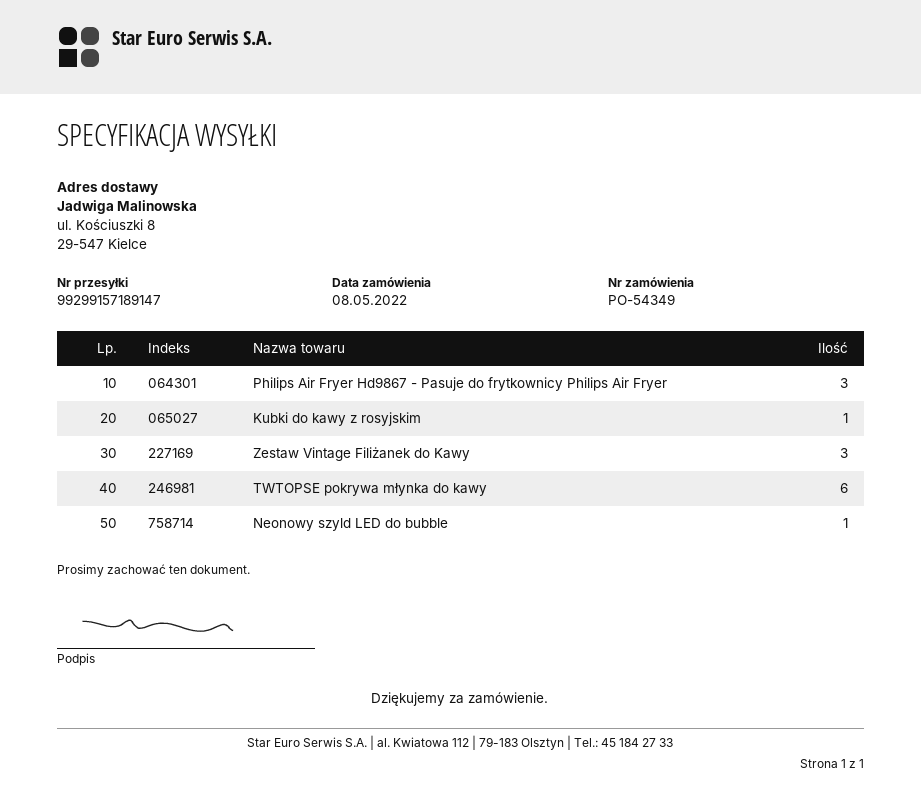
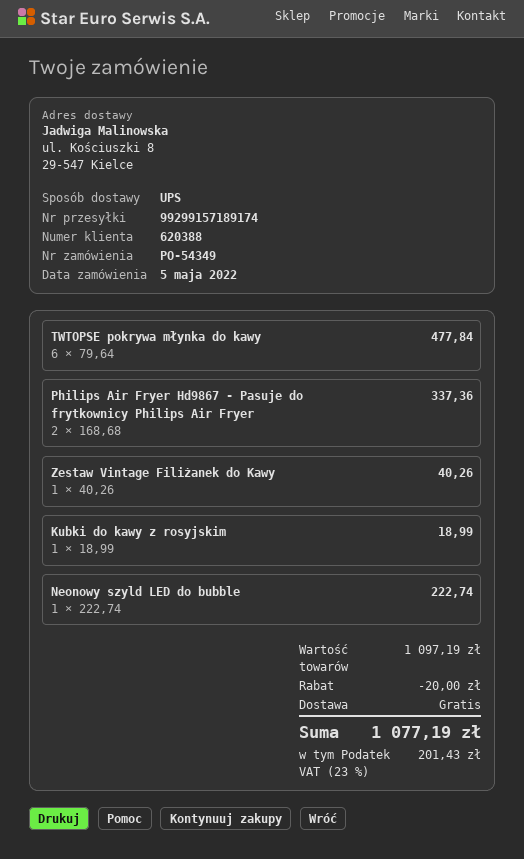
order date: 2022-05-08 -> 2022-05-05
tracking number: 99299157189147 -> 99299157189174
Philips Air Fryer Hd9867 - Pasuje do frytkownicy Philips Air Fryer: 3 -> 2
Zestaw Vintage Filiżanek do Kawy: 3 -> 1

